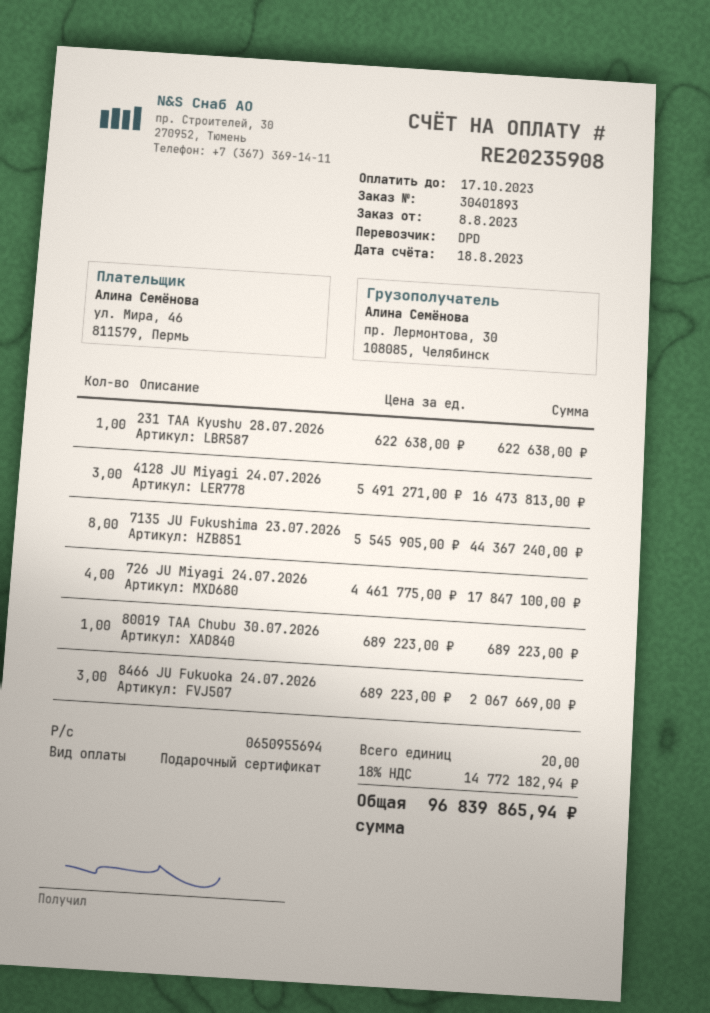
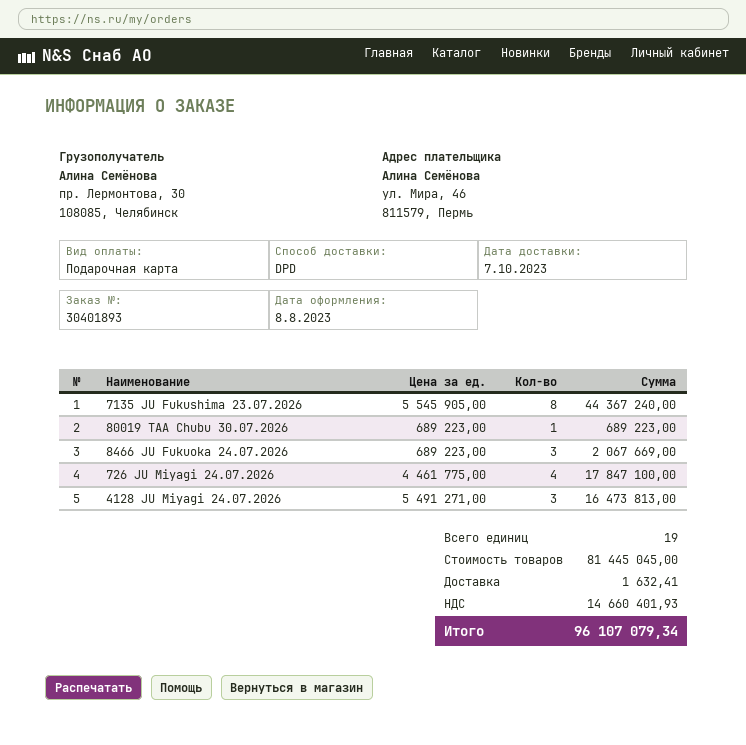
231 TAA Kyushu 28.07.2026: 1 x 622638.00 = 622638.00 -> none
total quantity: 20 -> 19
shipping: none -> 1632.41
tax: 14772182.94 -> 14660401.93
total: 96839865.94 -> 96107079.34

